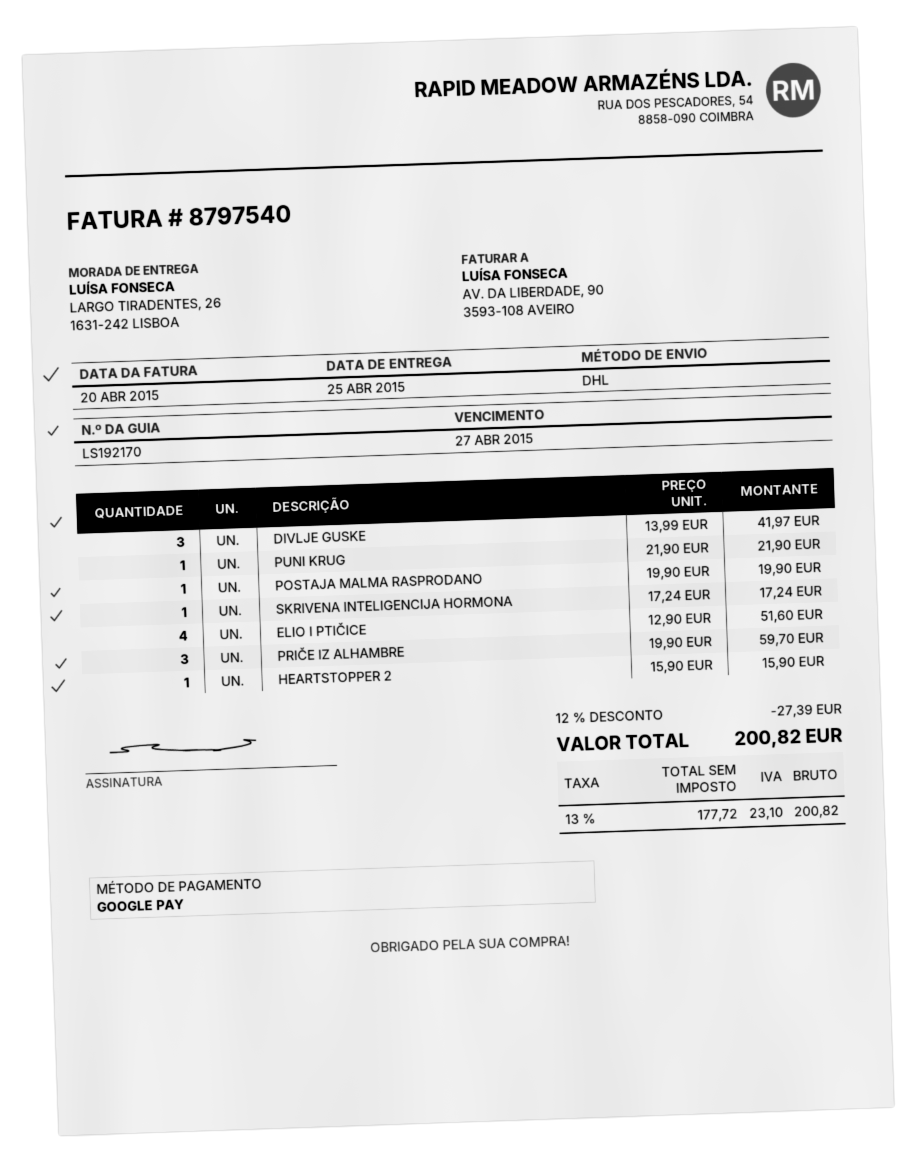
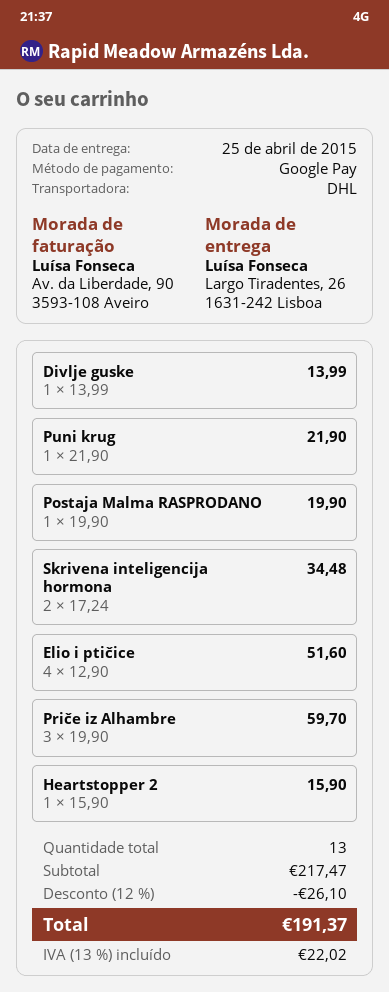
DIVLJE GUSKE: 3 x 13.99 = 41.97 -> 1 x 13.99 = 13.99
SKRIVENA INTELIGENCIJA HORMONA: 1 x 17.24 = 17.24 -> 2 x 17.24 = 34.48
discount: 12% = 27.39 -> 12% = 26.10
tax: 13% = 23.10 -> 13% = 22.02
total: 200.82 -> 191.37

